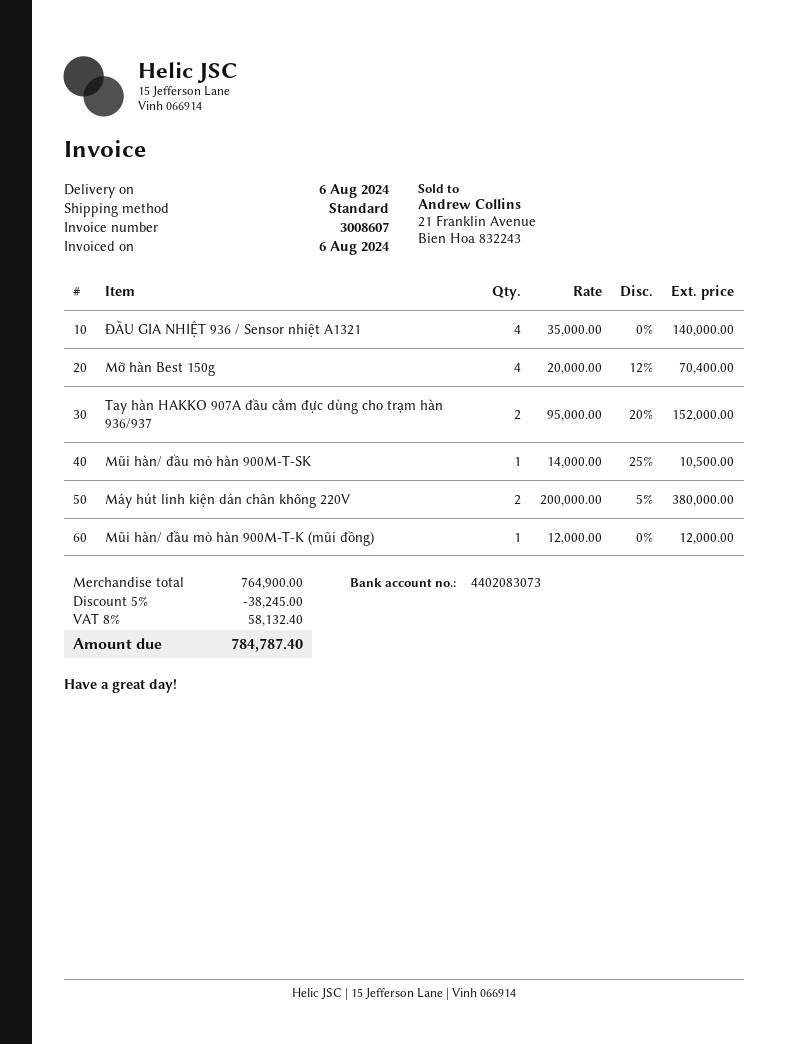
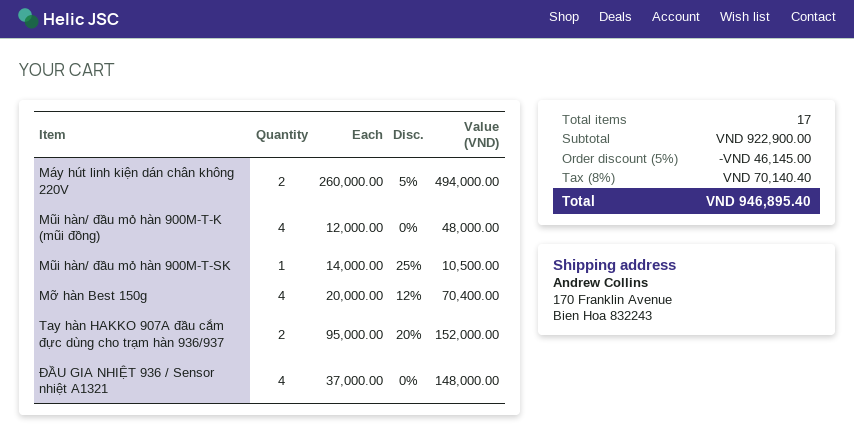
ĐẦU GIA NHIỆT 936 / Sensor nhiệt A1321: 4 x 35000.00 = 140000.00 -> 4 x 37000.00 = 148000.00
Máy hút linh kiện dán chân không 220V: 2 x 200000.00 - 5% = 380000.00 -> 2 x 260000.00 - 5% = 494000.00
Mũi hàn/ đầu mỏ hàn 900M-T-K (mũi đồng): 1 x 12000.00 = 12000.00 -> 4 x 12000.00 = 48000.00
subtotal: 764900.00 -> 922900.00
discount: 5% = 38245.00 -> 5% = 46145.00
tax: 8% = 58132.40 -> 8% = 70140.40
total: 784787.40 -> 946895.40

